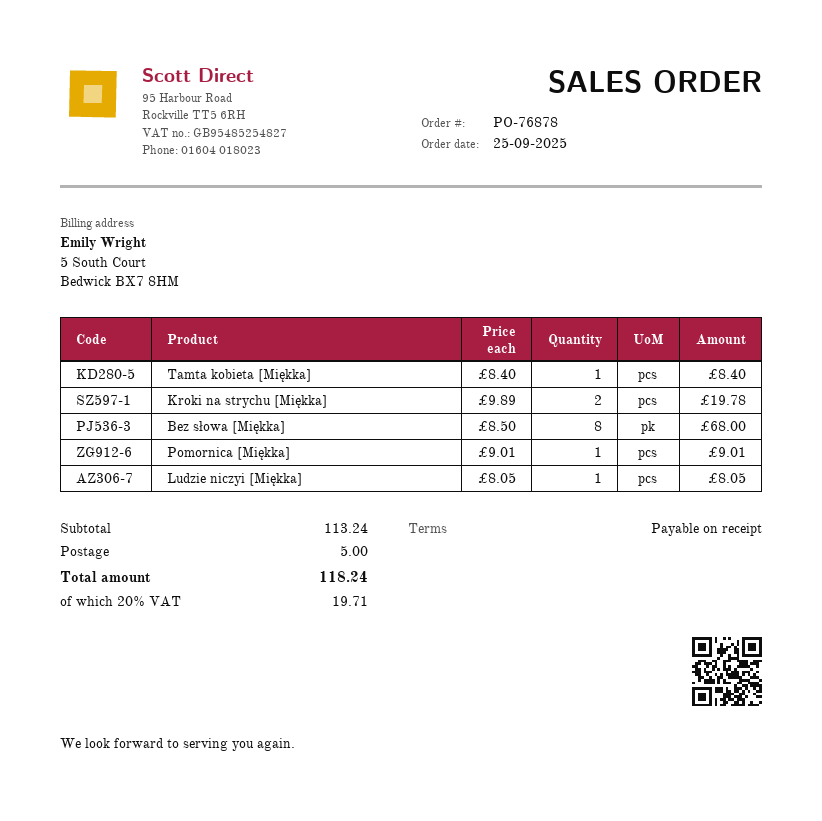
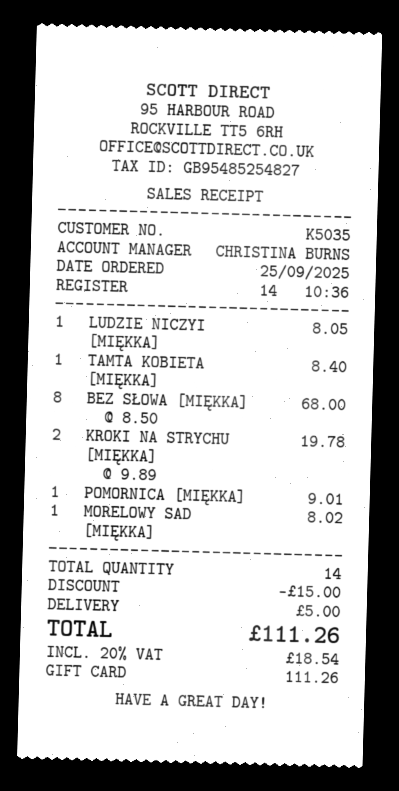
MORELOWY SAD [MIĘKKA]: none -> 1 x 8.02 = 8.02
discount: none -> 15.00
tax: 20% = 19.71 -> 20% = 18.54
total: 118.24 -> 111.26

